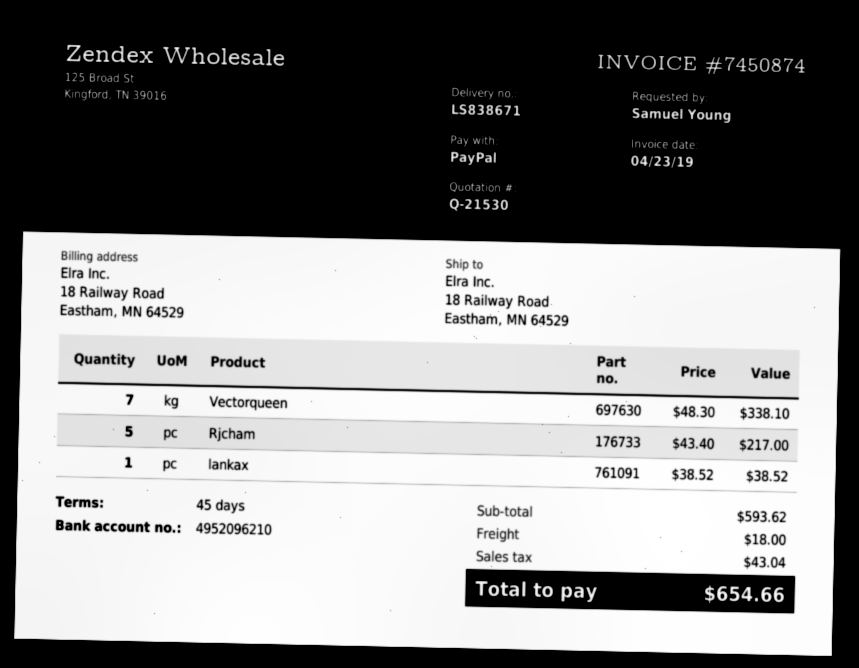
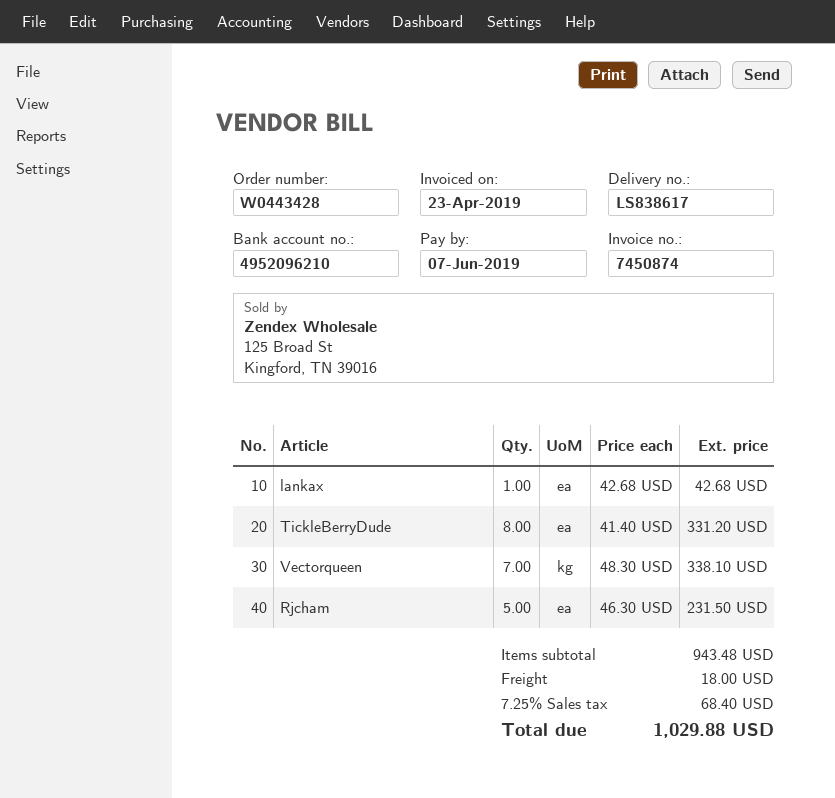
delivery note number: LS838671 -> LS838617
Rjcham: 5 x 43.40 = 217.00 -> 5 x 46.30 = 231.50
lankax: 1 x 38.52 = 38.52 -> 1 x 42.68 = 42.68
TickleBerryDude: none -> 8 x 41.40 = 331.20
subtotal: 593.62 -> 943.48
tax: 43.04 -> 68.40
total: 654.66 -> 1029.88

